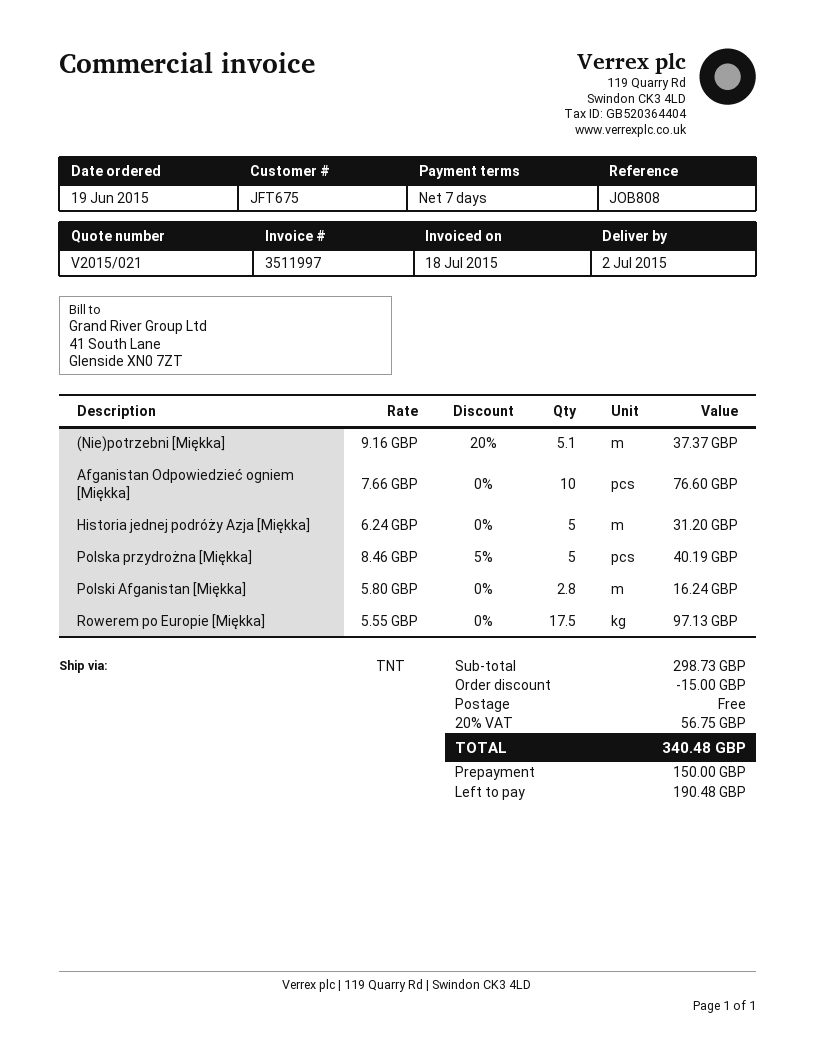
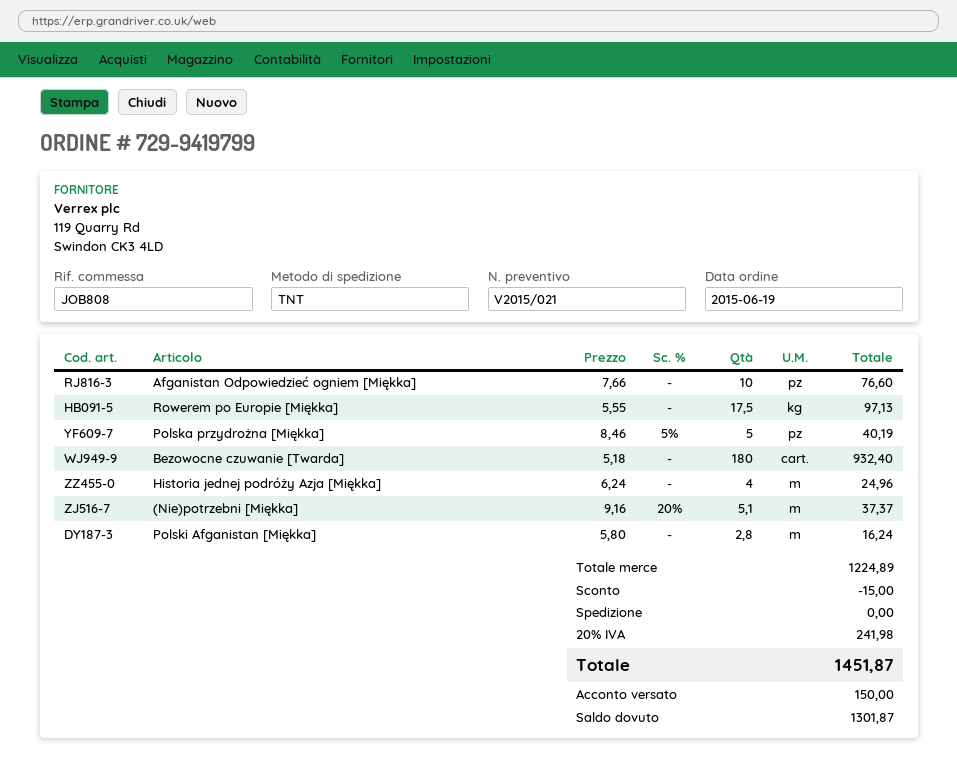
Historia jednej podróży Azja [Miękka]: 5 x 6.24 = 31.20 -> 4 x 6.24 = 24.96
Bezowocne czuwanie [Twarda]: none -> 180 x 5.18 = 932.40
subtotal: 298.73 -> 1224.89
tax: 20% = 56.75 -> 20% = 241.98
total: 340.48 -> 1451.87
balance: 190.48 -> 1301.87

